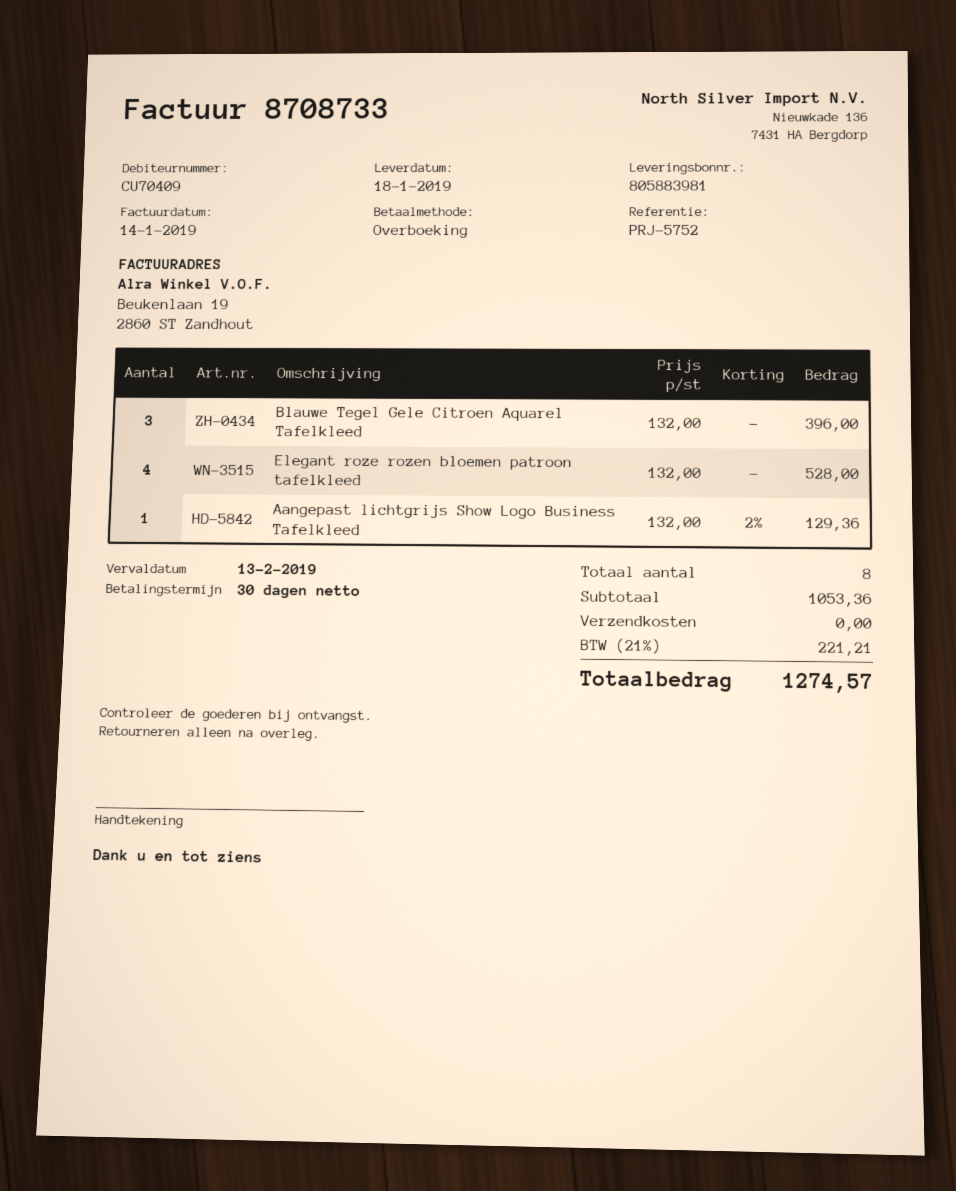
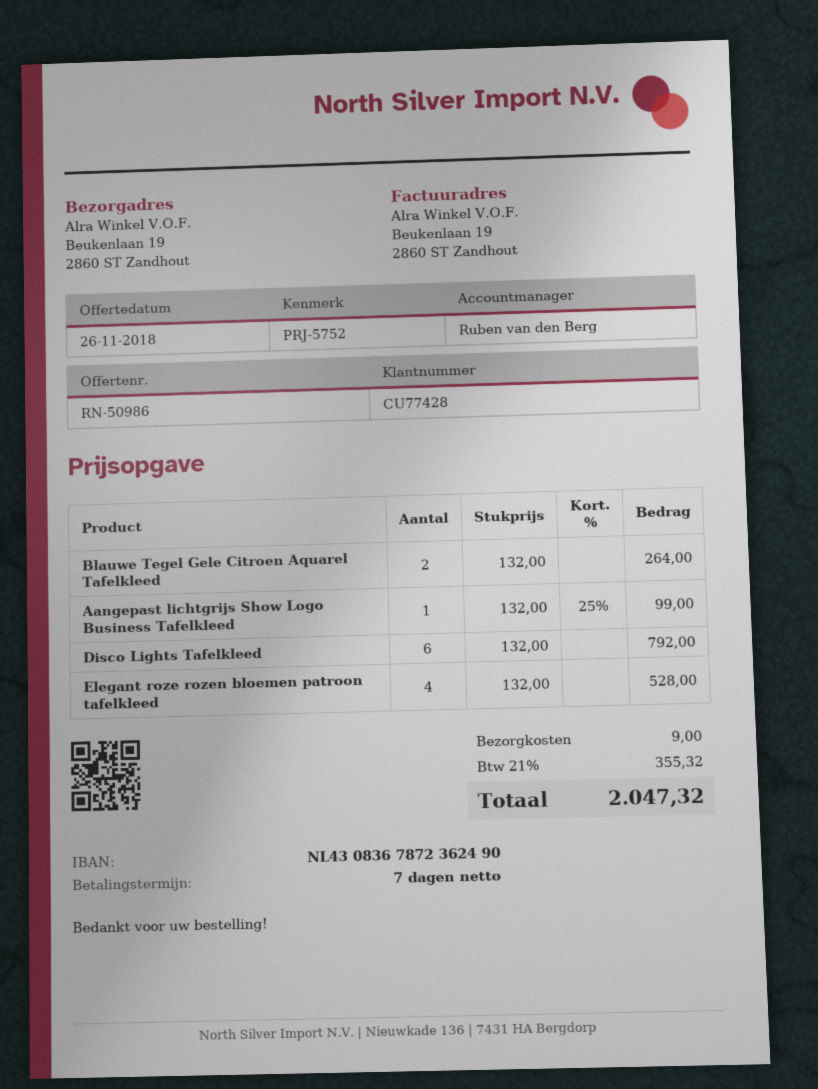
payment terms: 30 days -> 7 days
customer number: CU70409 -> CU77428
Blauwe Tegel Gele Citroen Aquarel Tafelkleed: 3 x 132.00 = 396.00 -> 2 x 132.00 = 264.00
Aangepast lichtgrijs Show Logo Business Tafelkleed: 1 x 132.00 - 2% = 129.36 -> 1 x 132.00 - 25% = 99.00
Disco Lights Tafelkleed: none -> 6 x 132.00 = 792.00
shipping: 0.00 -> 9.00
tax: 21% = 221.21 -> 21% = 355.32
total: 1274.57 -> 2047.32

